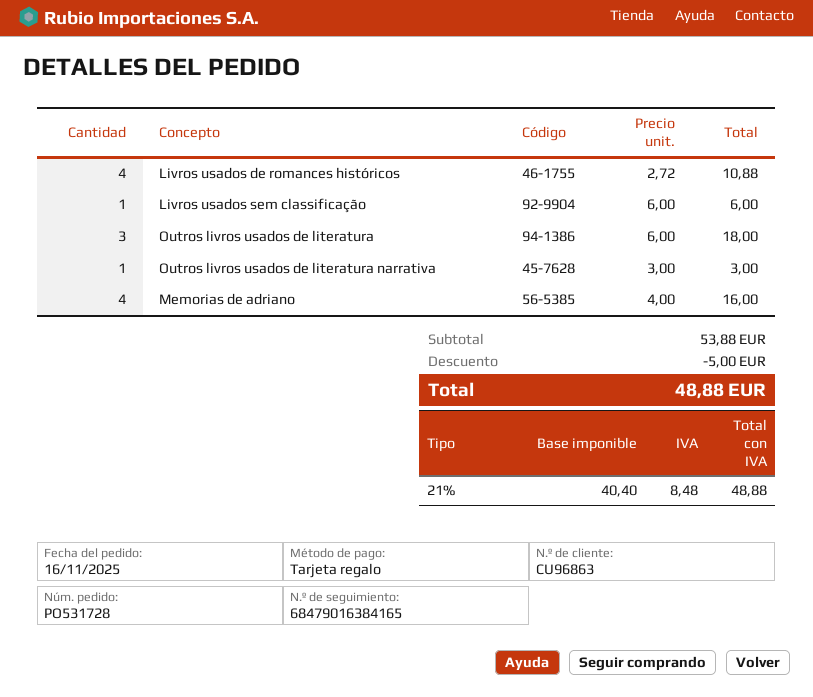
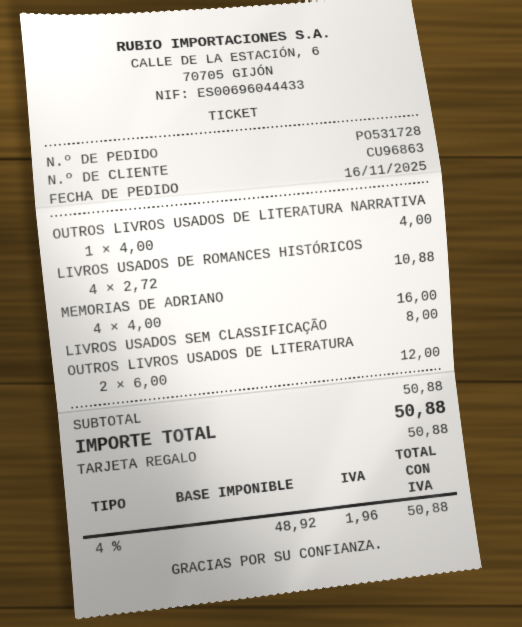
Livros usados sem classificação: 1 x 6.00 = 6.00 -> 1 x 8.00 = 8.00
Outros livros usados de literatura: 3 x 6.00 = 18.00 -> 2 x 6.00 = 12.00
Outros livros usados de literatura narrativa: 1 x 3.00 = 3.00 -> 1 x 4.00 = 4.00
subtotal: 53.88 -> 50.88
discount: 5.00 -> none
net: 40.40 -> 48.92
tax: 21% = 8.48 -> 4% = 1.96
total: 48.88 -> 50.88

